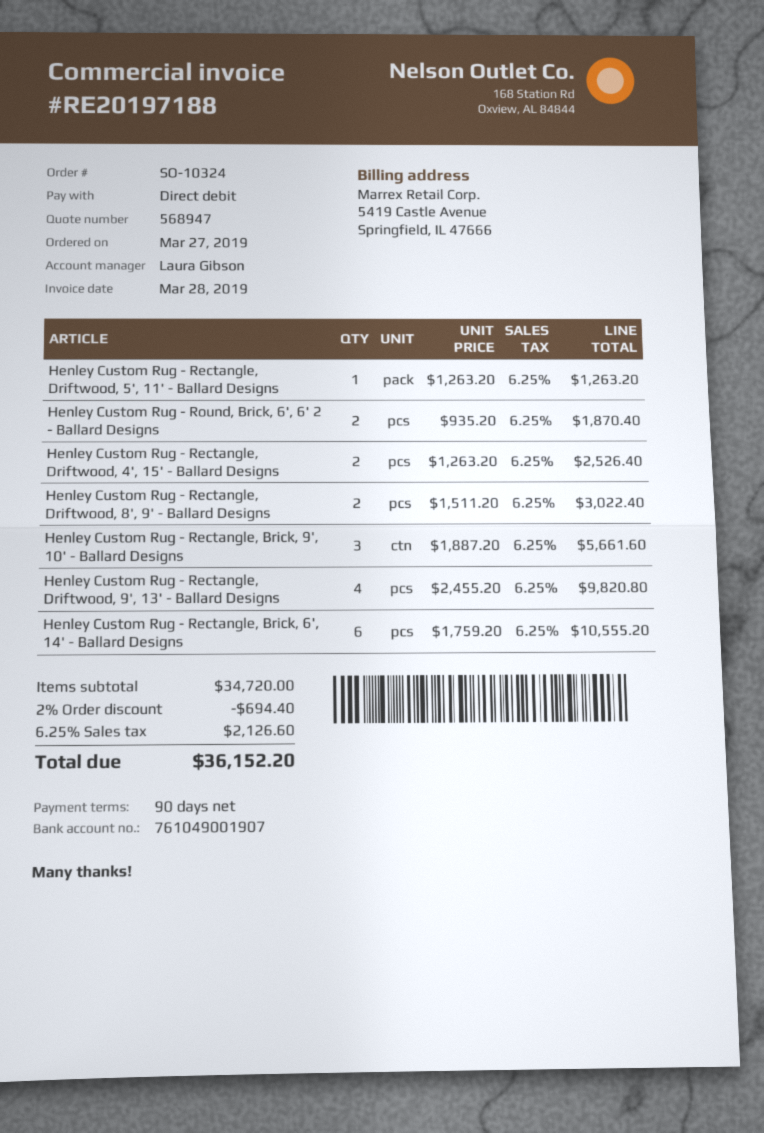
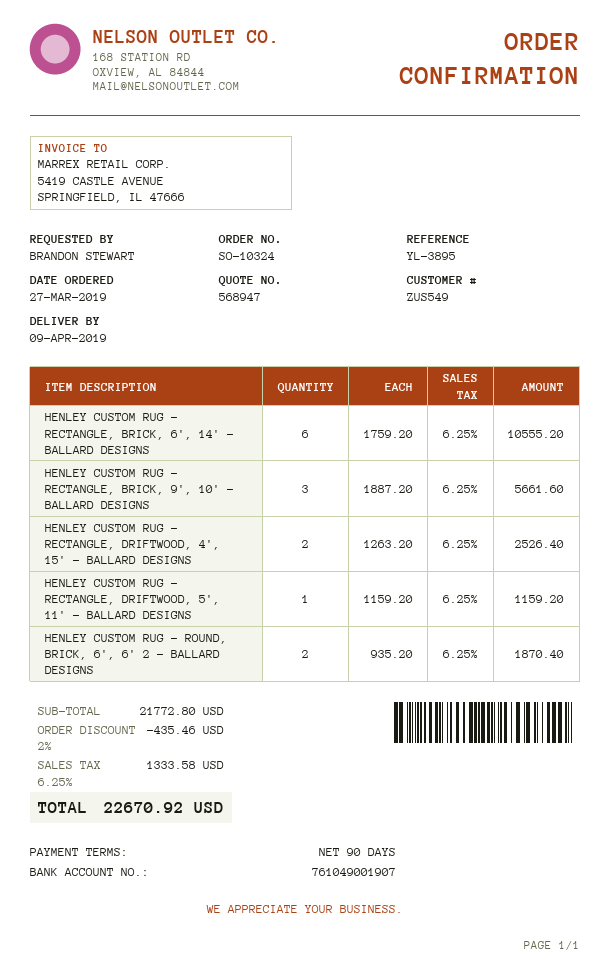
Henley Custom Rug - Rectangle, Driftwood, 5', 11' - Ballard Designs: 1 x 1263.20 = 1263.20 -> 1 x 1159.20 = 1159.20
Henley Custom Rug - Rectangle, Driftwood, 8', 9' - Ballard Designs: 2 x 1511.20 = 3022.40 -> none
Henley Custom Rug - Rectangle, Driftwood, 9', 13' - Ballard Designs: 4 x 2455.20 = 9820.80 -> none
subtotal: 34720.00 -> 21772.80
discount: 2% = 694.40 -> 2% = 435.46
tax: 6.25% = 2126.60 -> 6.25% = 1333.58
total: 36152.20 -> 22670.92

